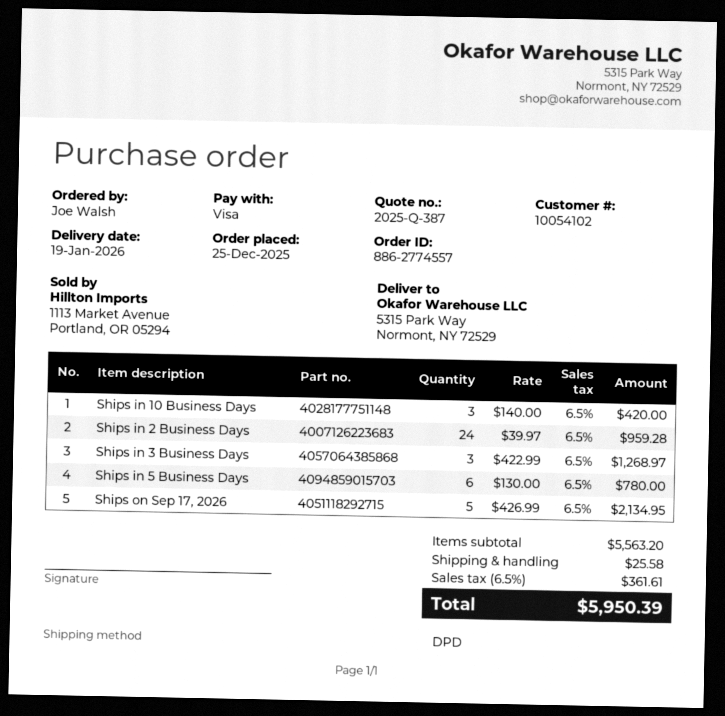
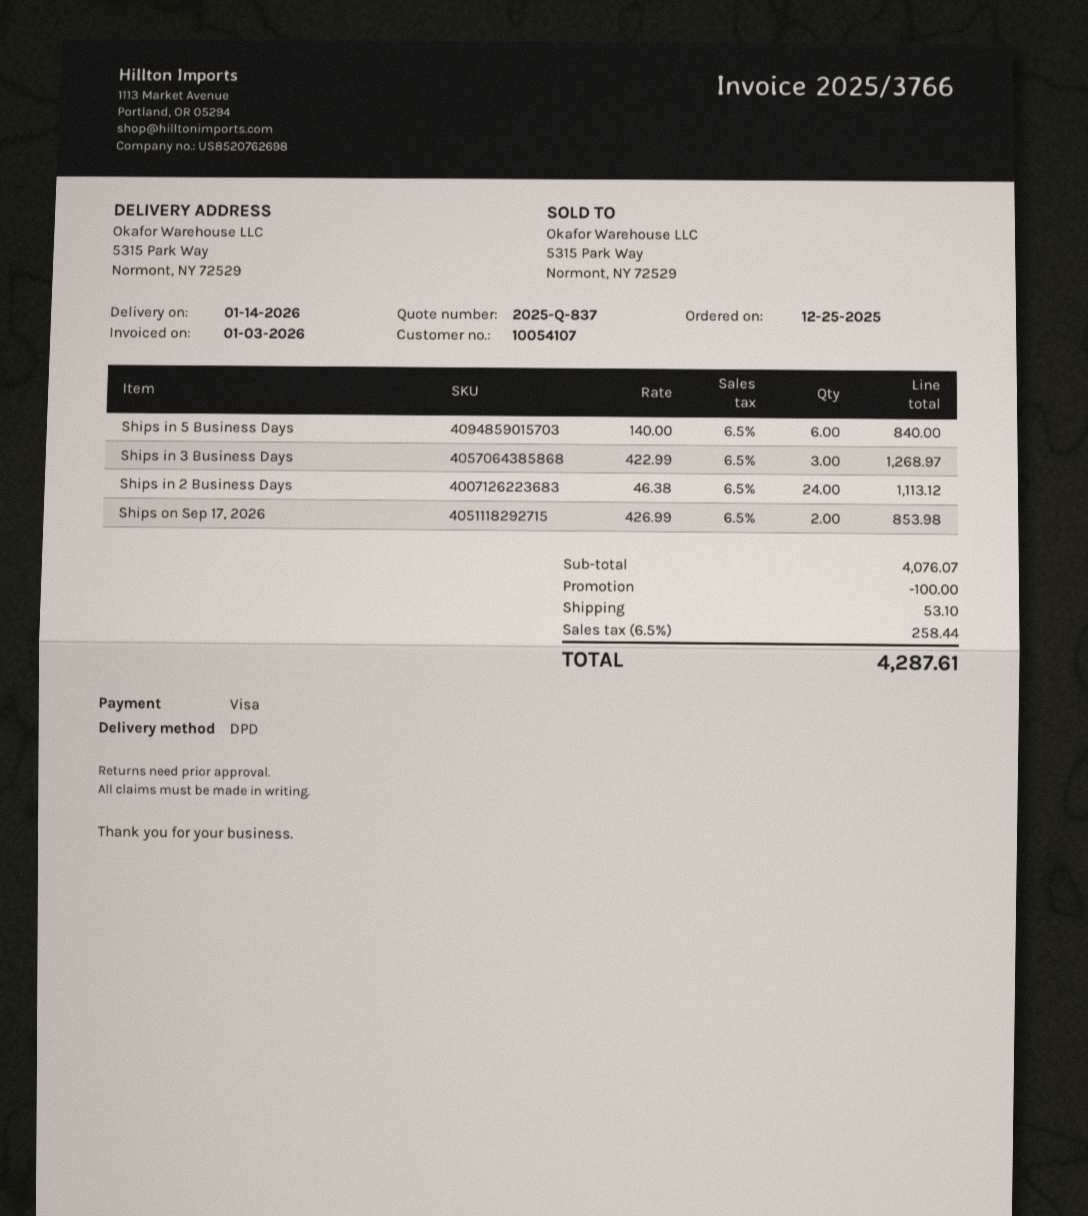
quote number: 2025-Q-387 -> 2025-Q-837
delivery date: 2026-01-19 -> 2026-01-14
customer number: 10054102 -> 10054107
Ships in 10 Business Days: 3 x 140.00 = 420.00 -> none
Ships in 2 Business Days: 24 x 39.97 = 959.28 -> 24 x 46.38 = 1113.12
Ships in 5 Business Days: 6 x 130.00 = 780.00 -> 6 x 140.00 = 840.00
Ships on Sep 17, 2026: 5 x 426.99 = 2134.95 -> 2 x 426.99 = 853.98
subtotal: 5563.20 -> 4076.07
discount: none -> 100.00
shipping: 25.58 -> 53.10
tax: 6.5% = 361.61 -> 6.5% = 258.44
total: 5950.39 -> 4287.61

